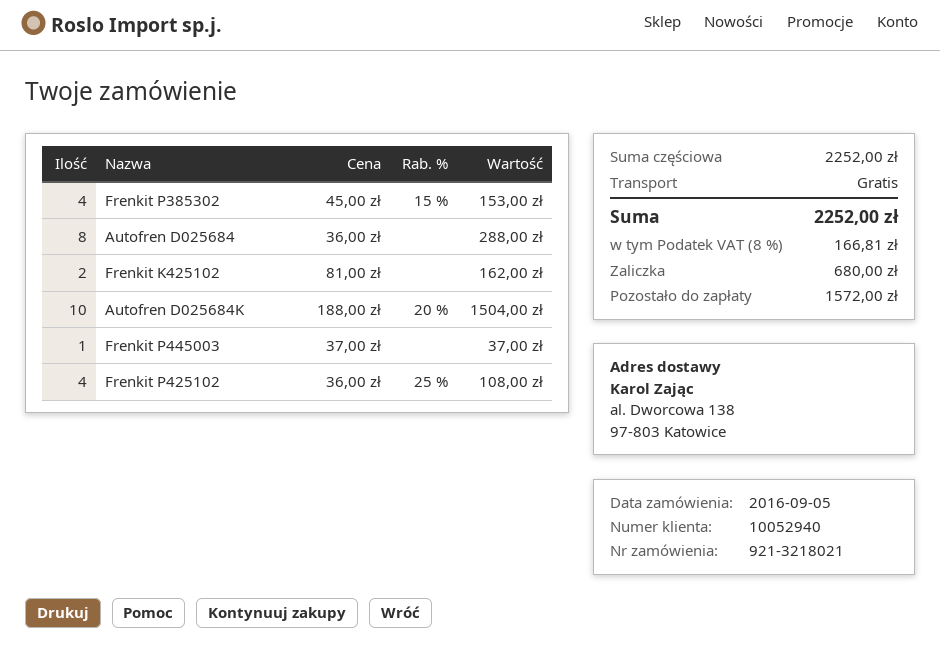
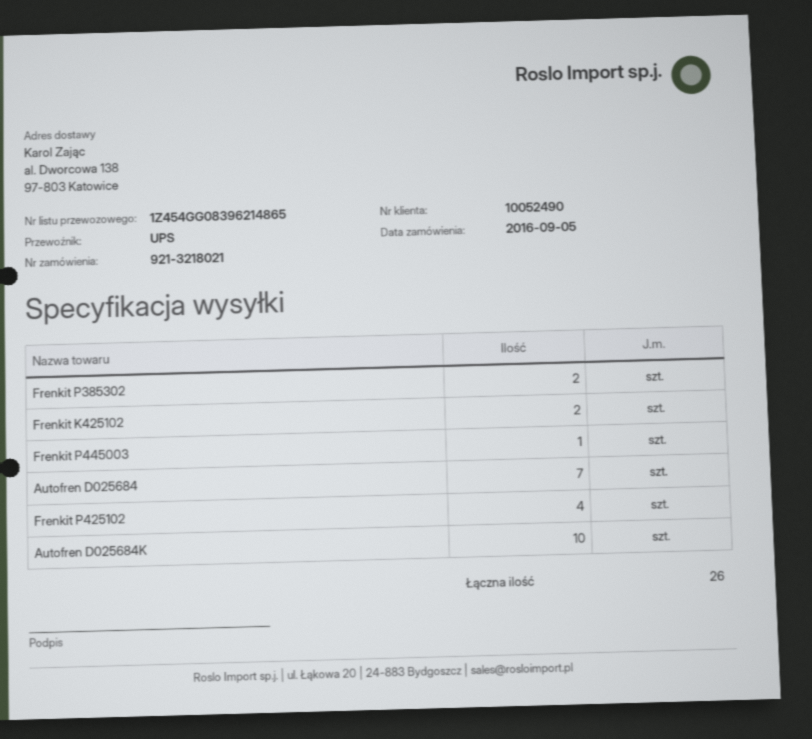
customer number: 10052940 -> 10052490
Frenkit P385302: 4 -> 2
Autofren D025684: 8 -> 7

